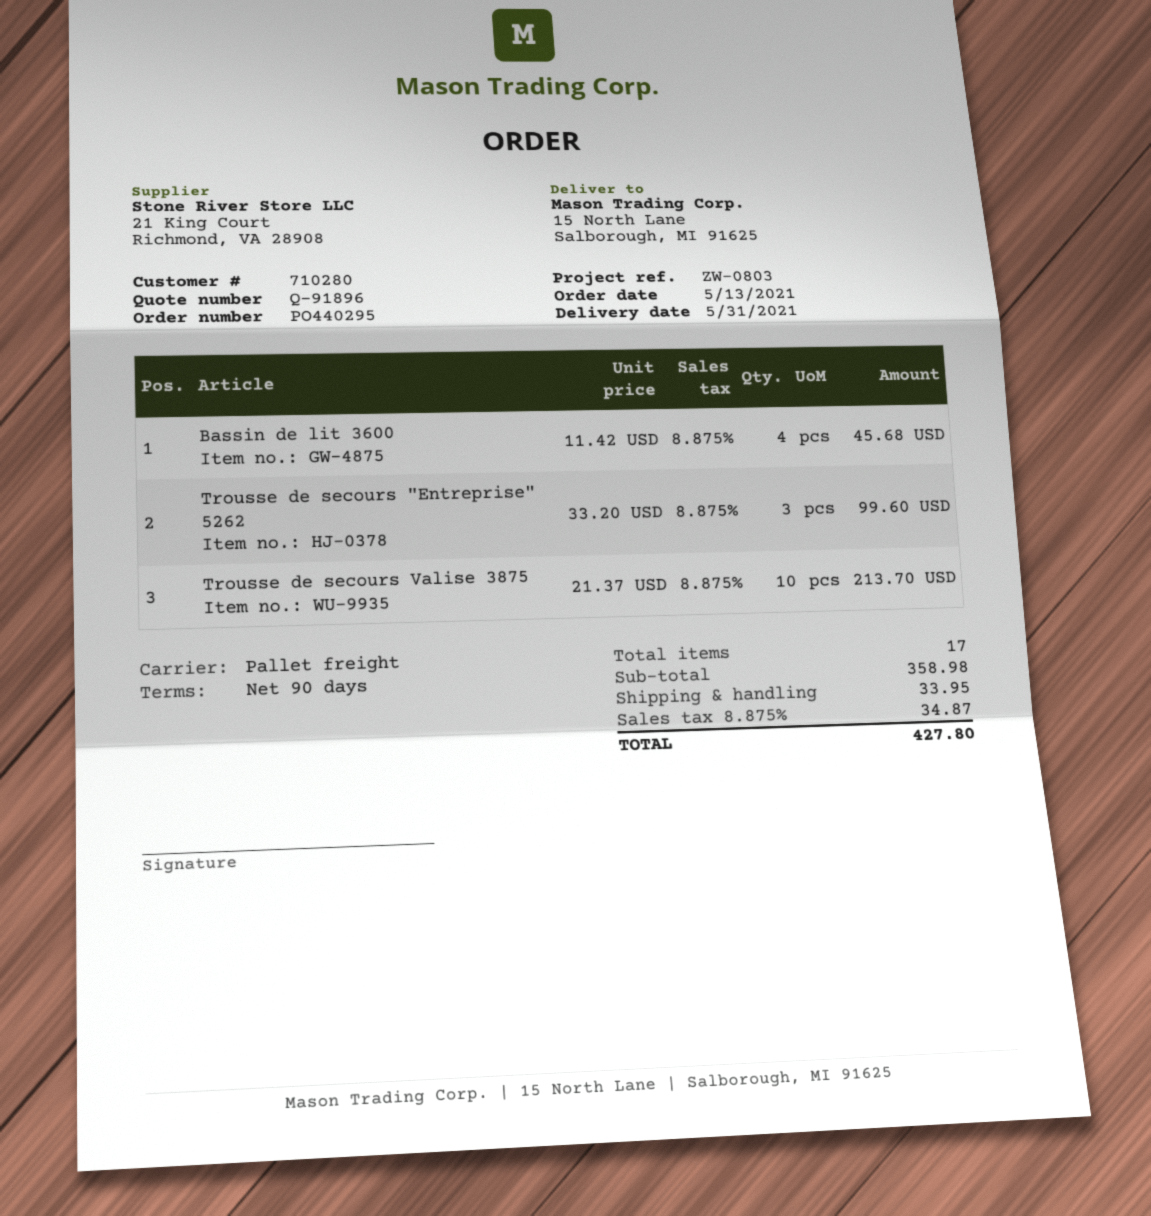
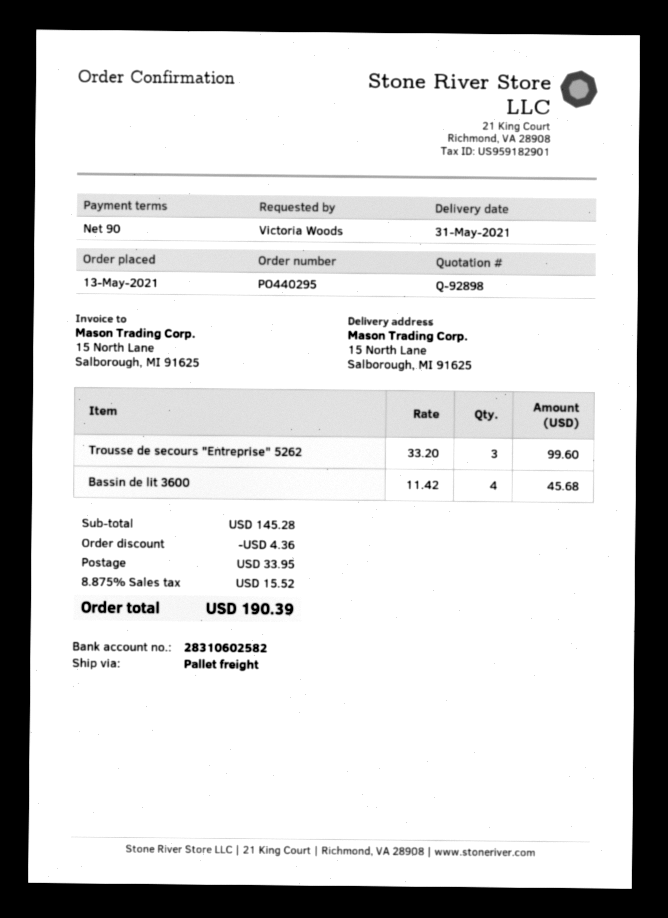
quote number: Q-91896 -> Q-92898
Trousse de secours Valise 3875: 10 x 21.37 = 213.70 -> none
subtotal: 358.98 -> 145.28
discount: none -> 4.36
tax: 8.875% = 34.87 -> 8.875% = 15.52
total: 427.80 -> 190.39

